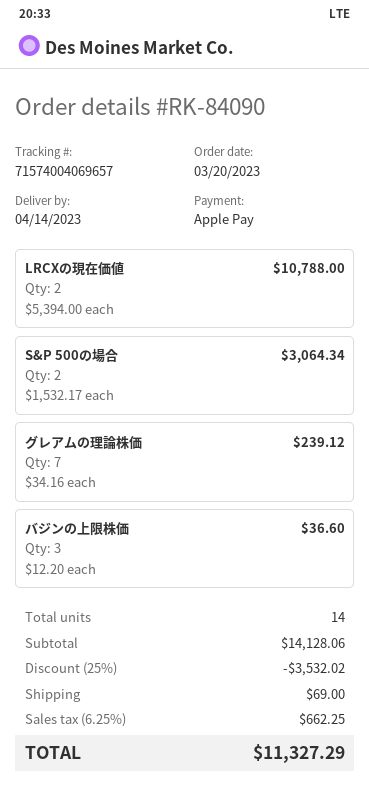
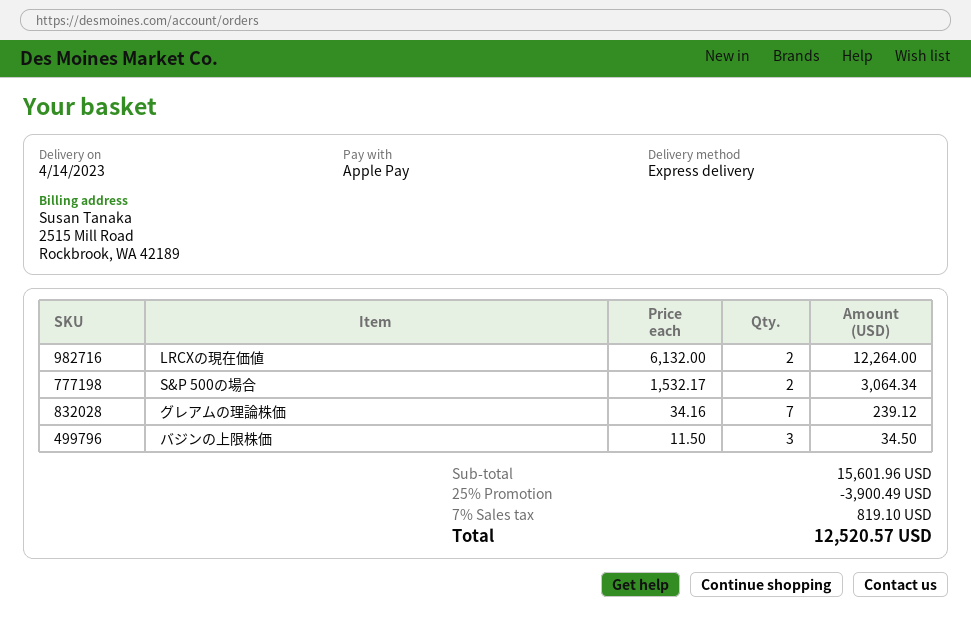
LRCXの現在価値: 2 x 5394.00 = 10788.00 -> 2 x 6132.00 = 12264.00
バジンの上限株価: 3 x 12.20 = 36.60 -> 3 x 11.50 = 34.50
subtotal: 14128.06 -> 15601.96
discount: 25% = 3532.02 -> 25% = 3900.49
shipping: 69.00 -> none
tax: 6.25% = 662.25 -> 7% = 819.10
total: 11327.29 -> 12520.57

